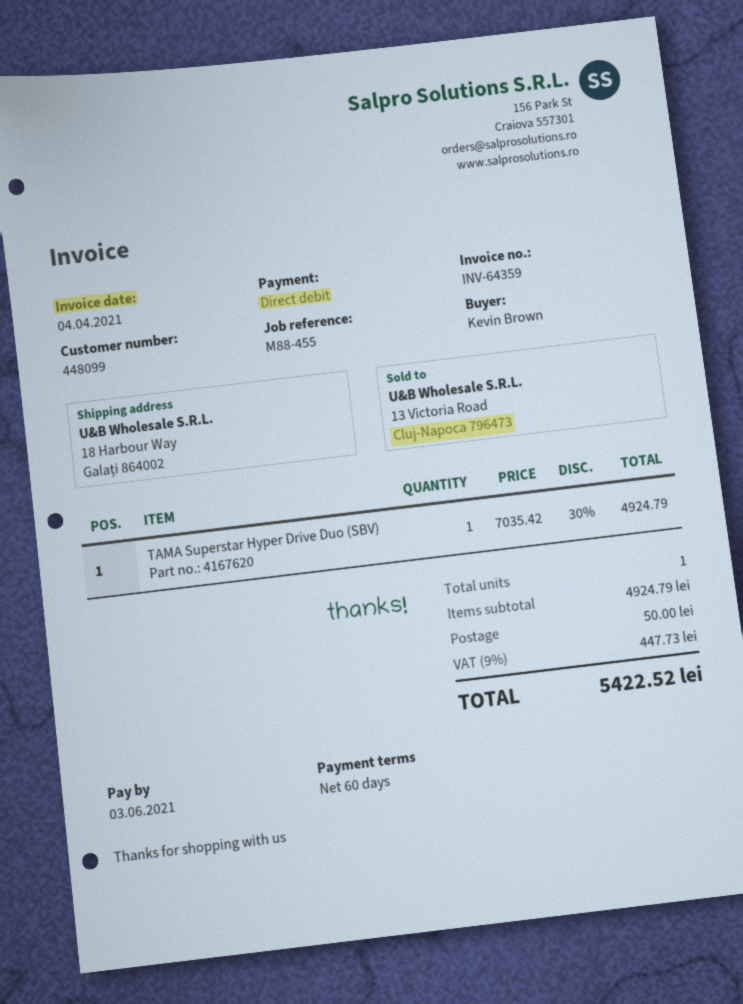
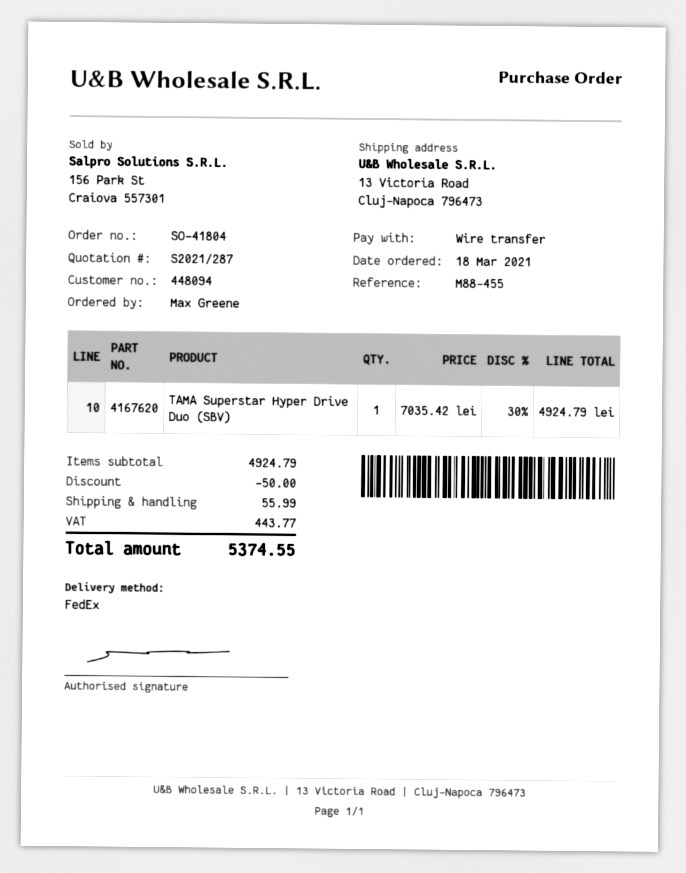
customer number: 448099 -> 448094
ordered by: Kevin Brown -> Max Greene
payment method: direct debit -> bank transfer
ship to: 18 Harbour Way, Galați 864002 -> 13 Victoria Road, Cluj-Napoca 796473
discount: none -> 50.00
shipping: 50.00 -> 55.99
tax: 447.73 -> 443.77
total: 5422.52 -> 5374.55

